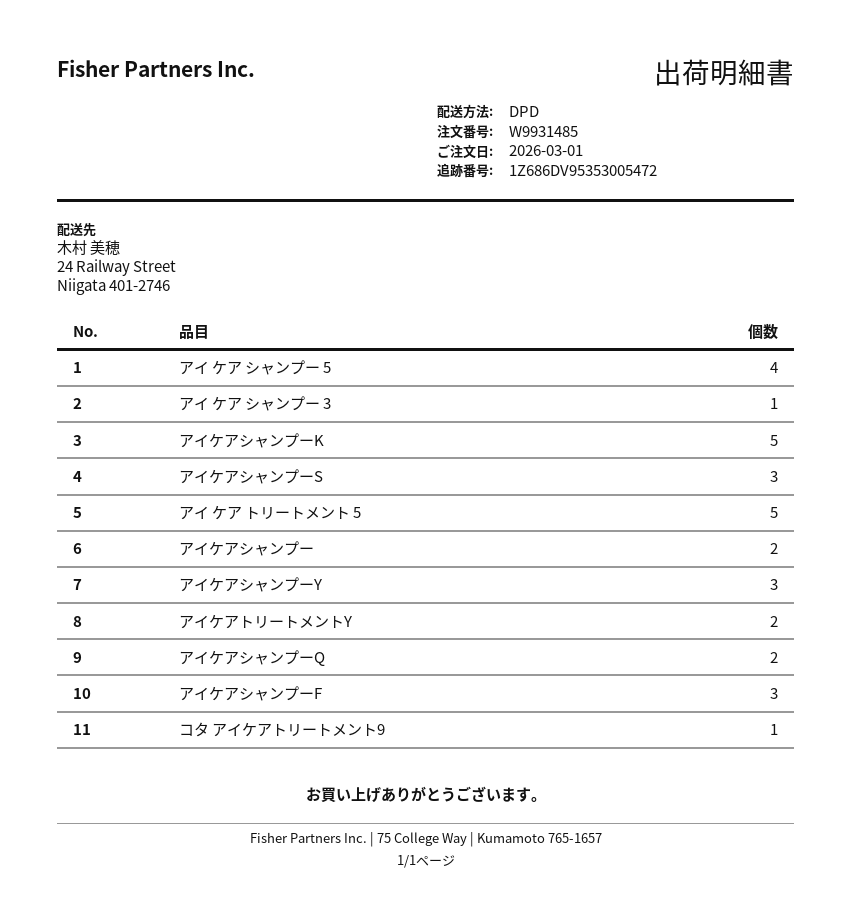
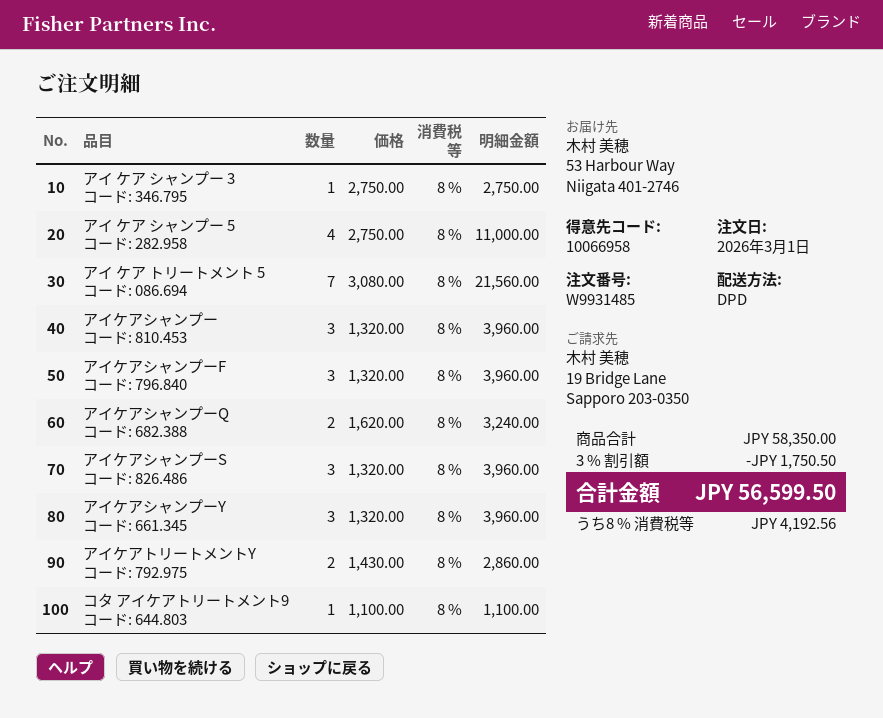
ship to: 24 Railway Street, Niigata 401-2746 -> 53 Harbour Way, Niigata 401-2746
アイケアシャンプーK: 5 -> none
アイ ケア トリートメント 5: 5 -> 7
アイケアシャンプー: 2 -> 3

